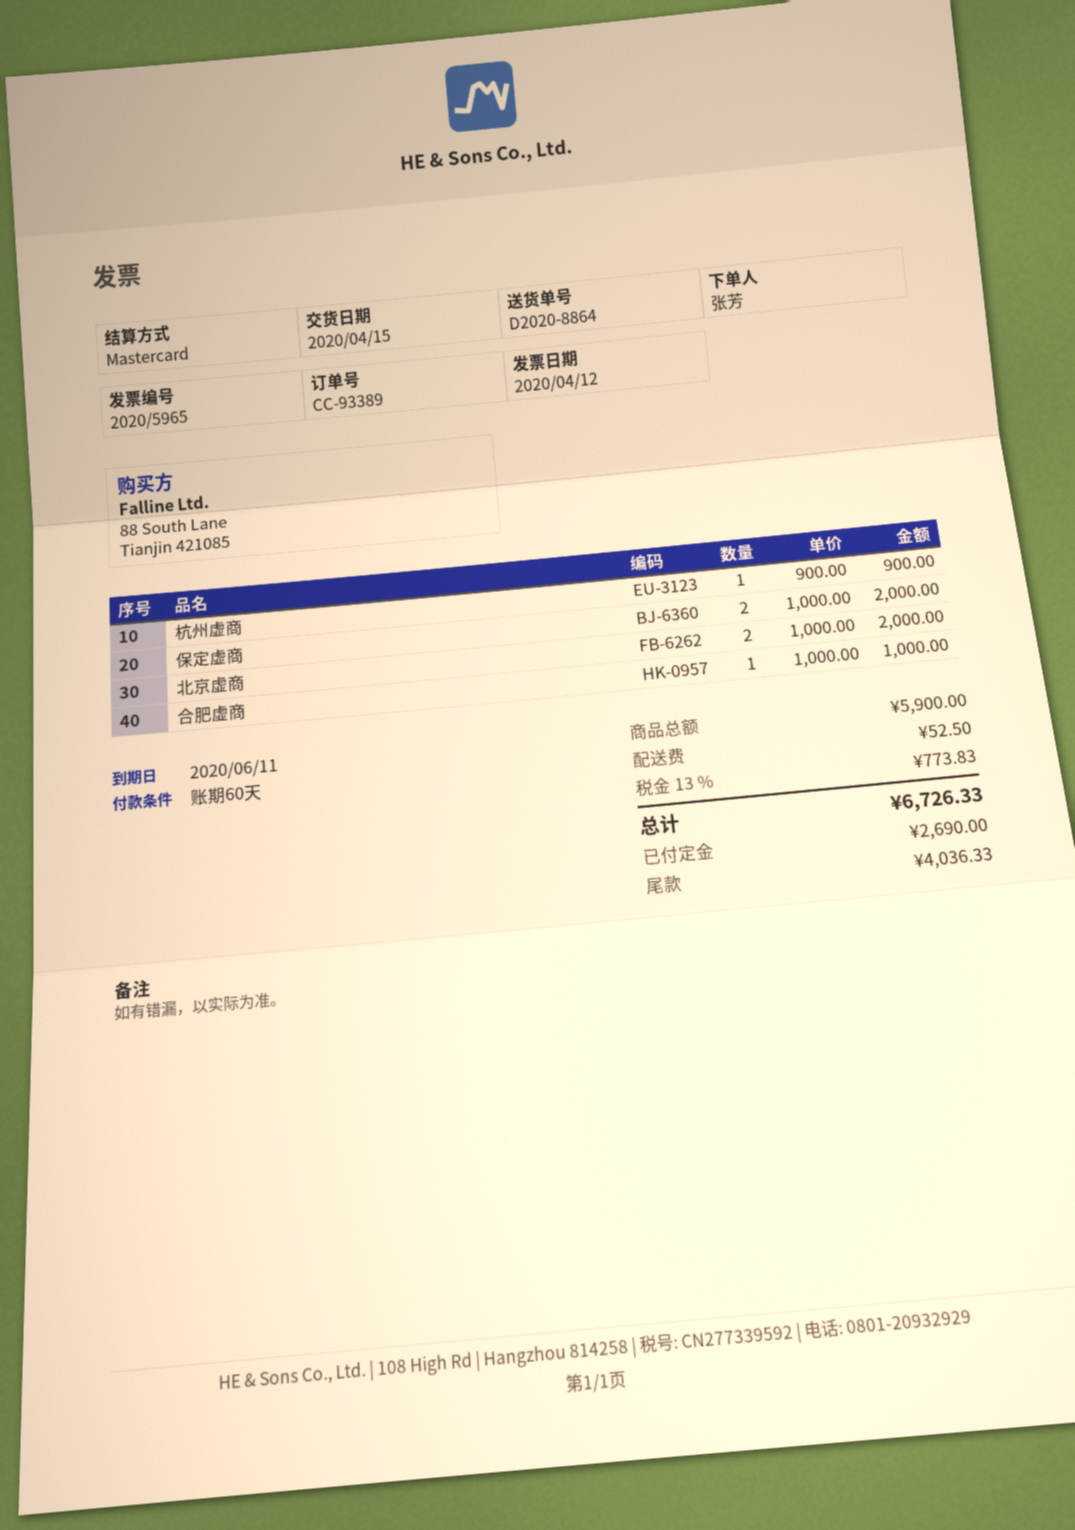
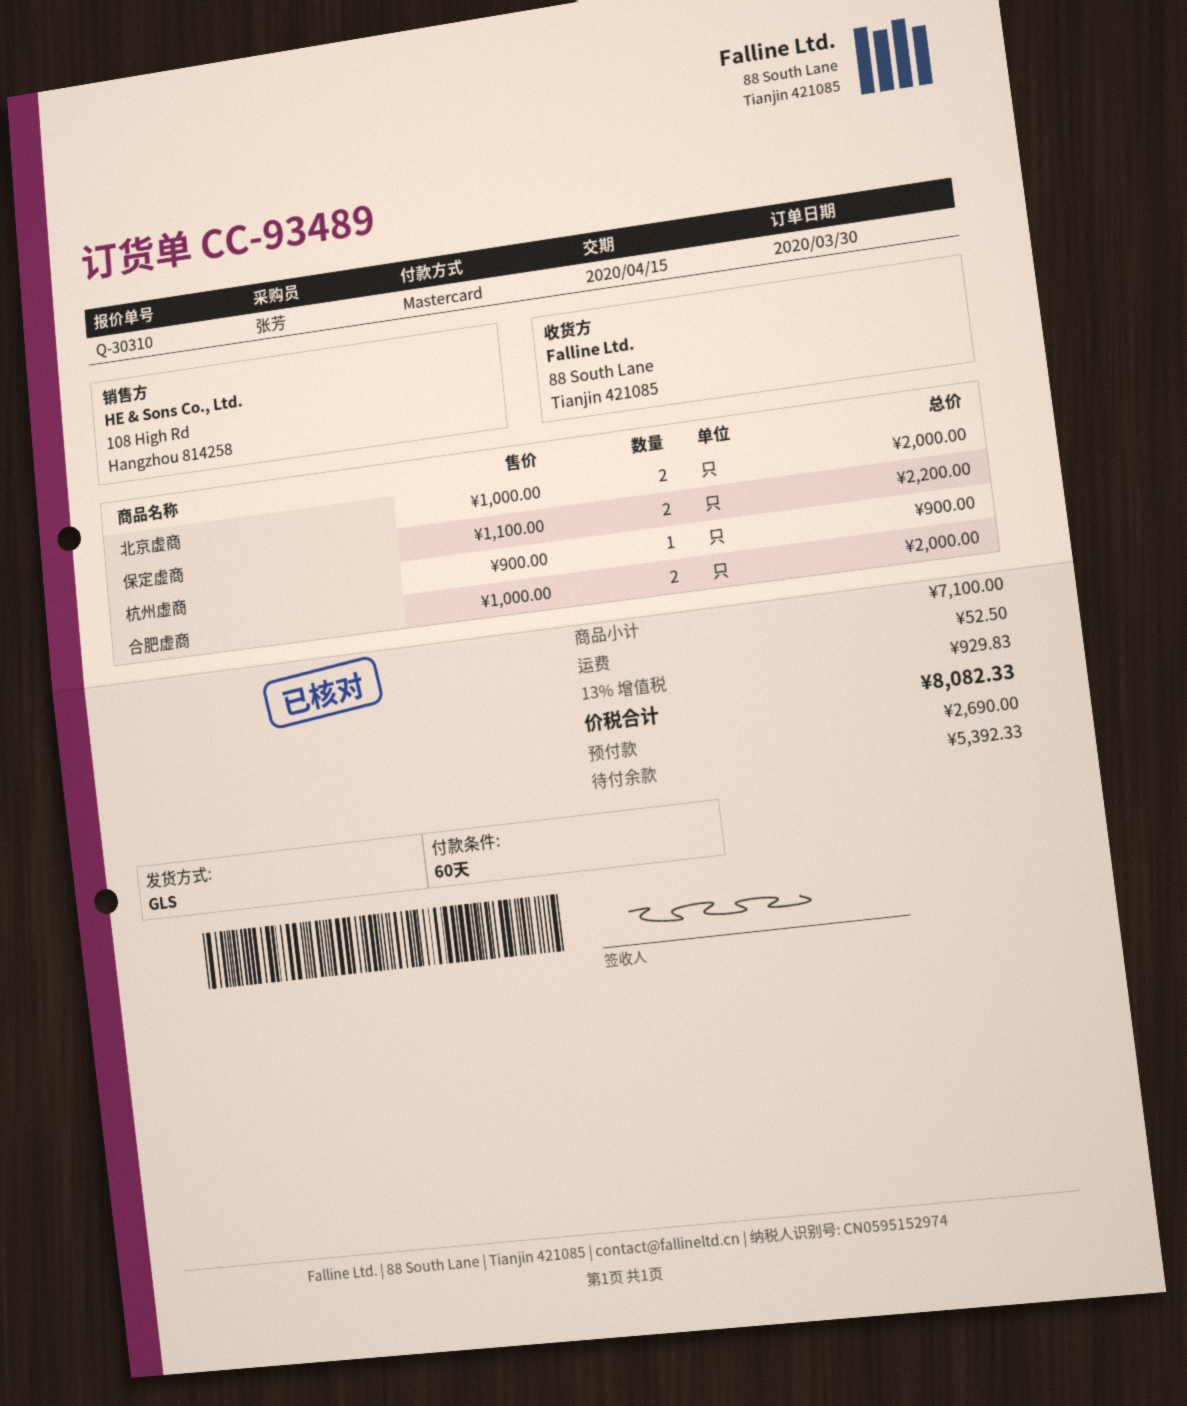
order number: CC-93389 -> CC-93489
保定虚商: 2 x 1000.00 = 2000.00 -> 2 x 1100.00 = 2200.00
合肥虚商: 1 x 1000.00 = 1000.00 -> 2 x 1000.00 = 2000.00
subtotal: 5900.00 -> 7100.00
tax: 13% = 773.83 -> 13% = 929.83
total: 6726.33 -> 8082.33
balance: 4036.33 -> 5392.33

